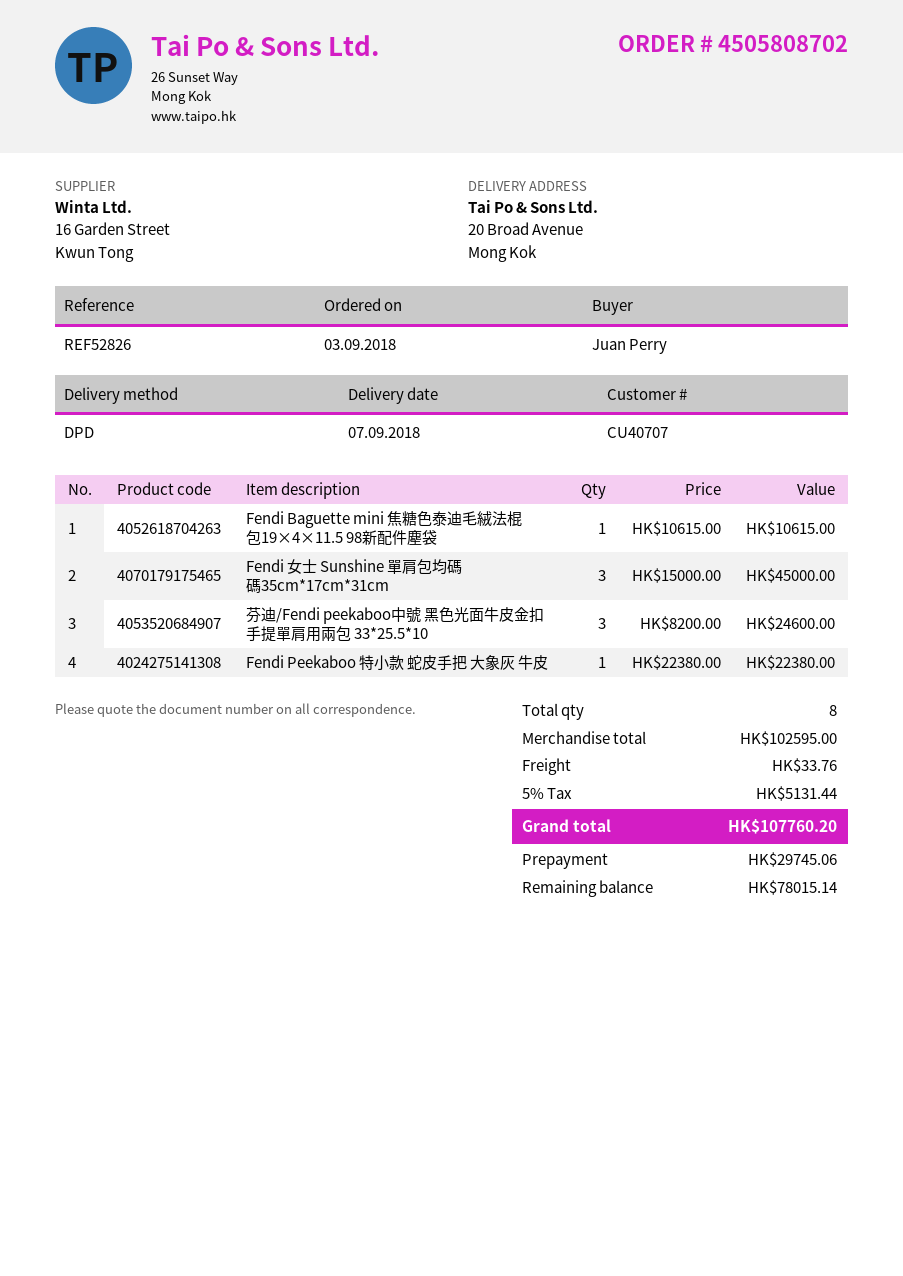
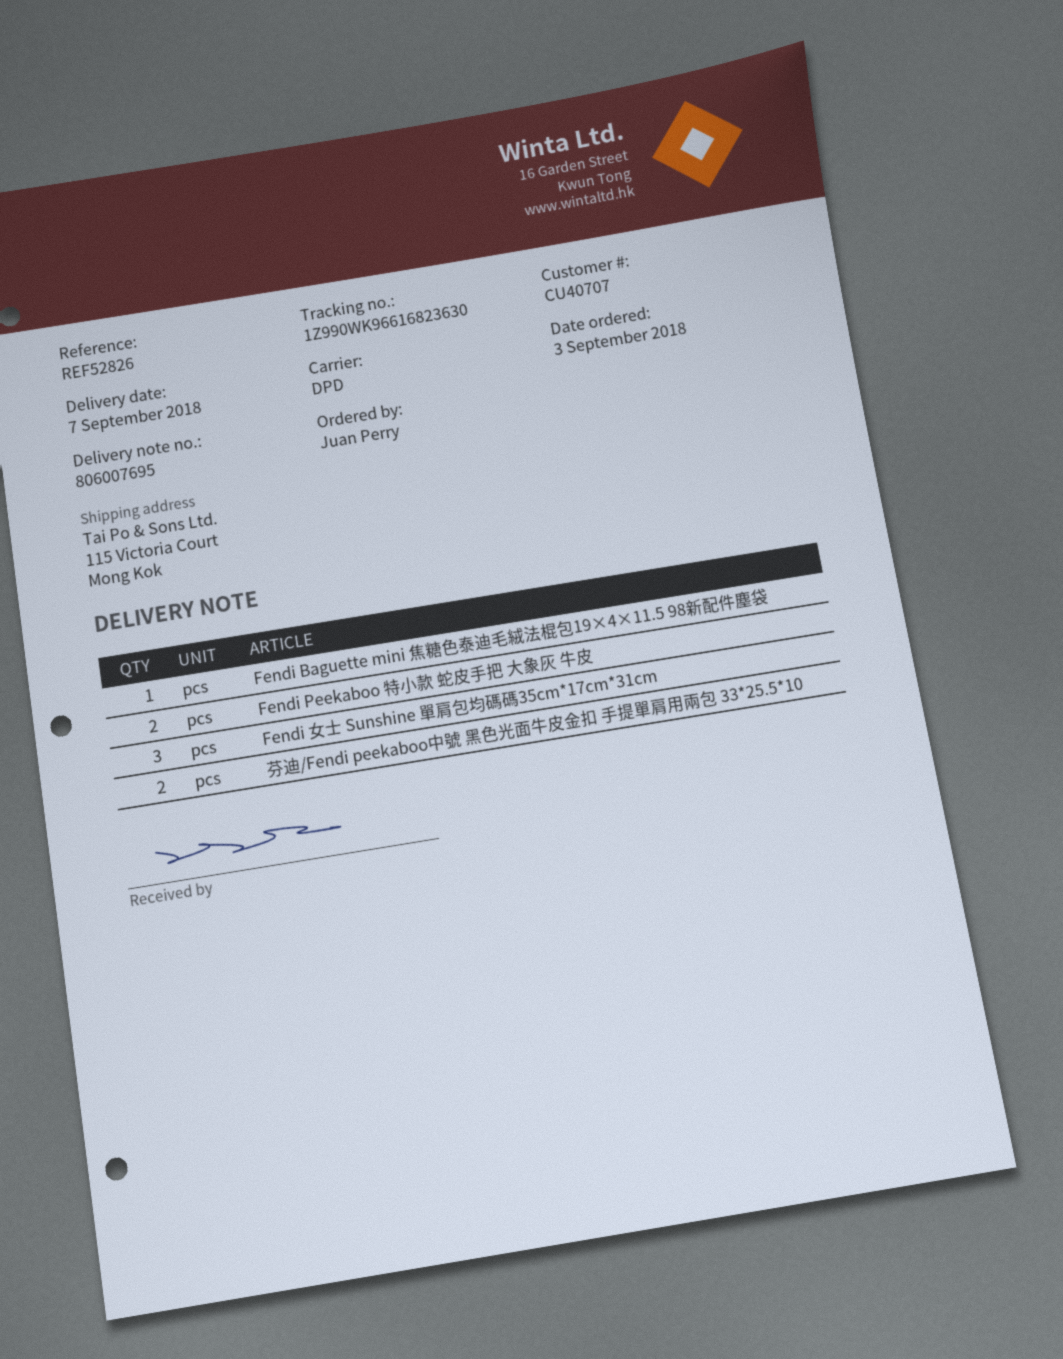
ship to: 20 Broad Avenue, Mong Kok -> 115 Victoria Court, Mong Kok
芬迪/Fendi peekaboo中號 黑色光面牛皮金扣 手提單肩用兩包 33*25.5*10: 3 -> 2
Fendi Peekaboo 特小款 蛇皮手把 大象灰 牛皮: 1 -> 2

